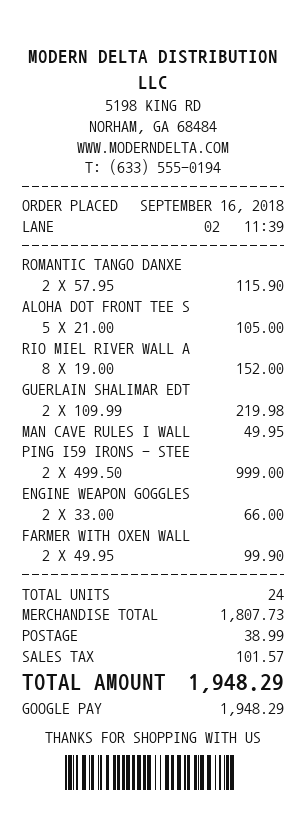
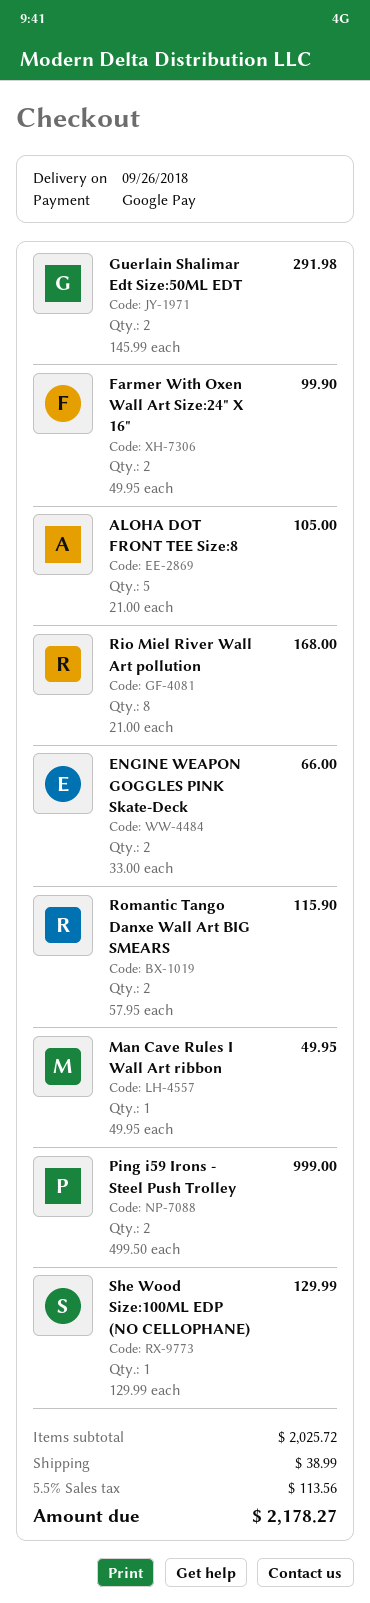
RIO MIEL RIVER WALL A: 8 x 19.00 = 152.00 -> 8 x 21.00 = 168.00
GUERLAIN SHALIMAR EDT: 2 x 109.99 = 219.98 -> 2 x 145.99 = 291.98
She Wood Size:100ML EDP (NO CELLOPHANE): none -> 1 x 129.99 = 129.99
subtotal: 1807.73 -> 2025.72
tax: 101.57 -> 113.56
total: 1948.29 -> 2178.27

